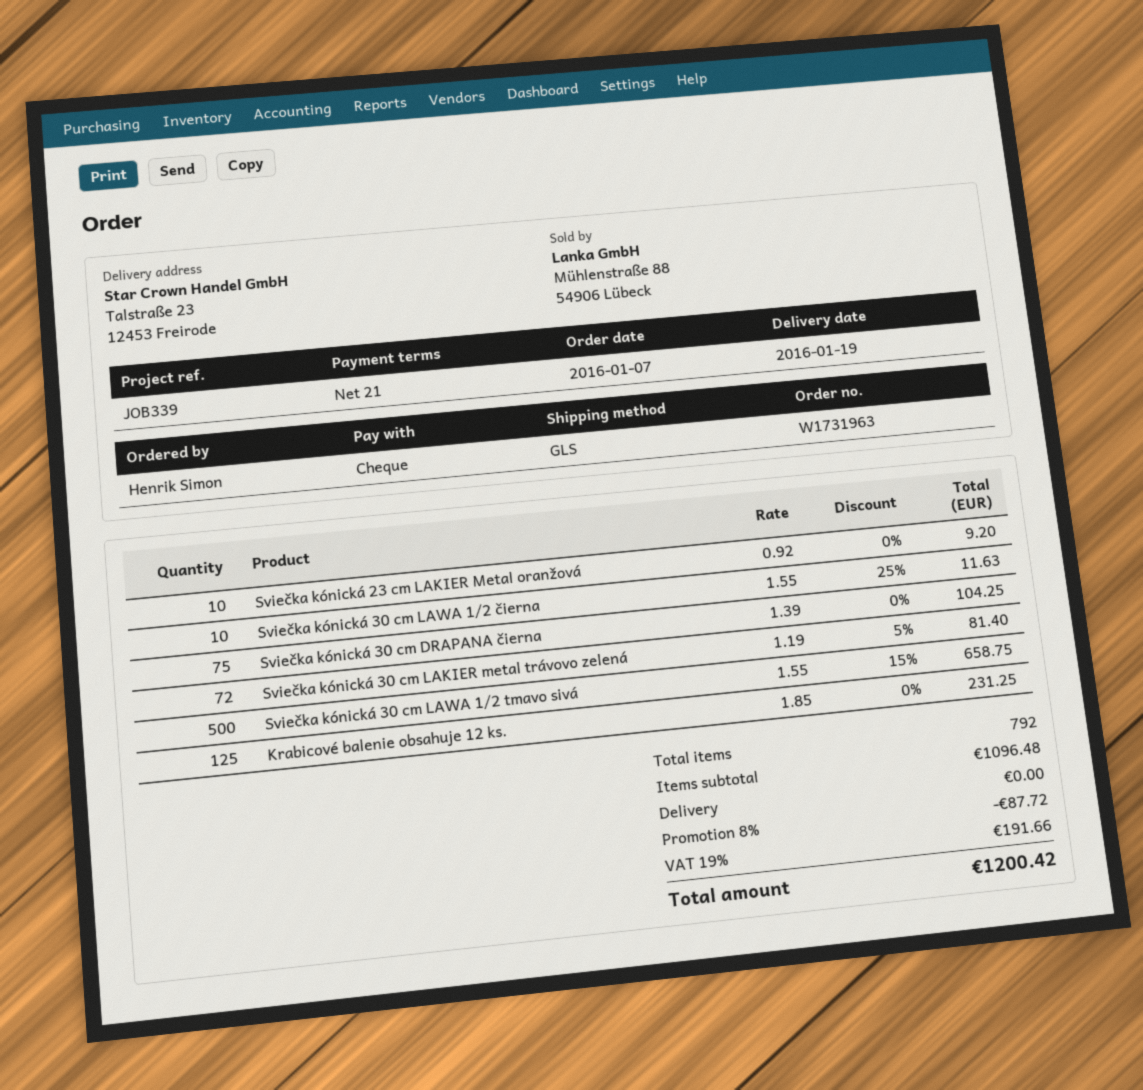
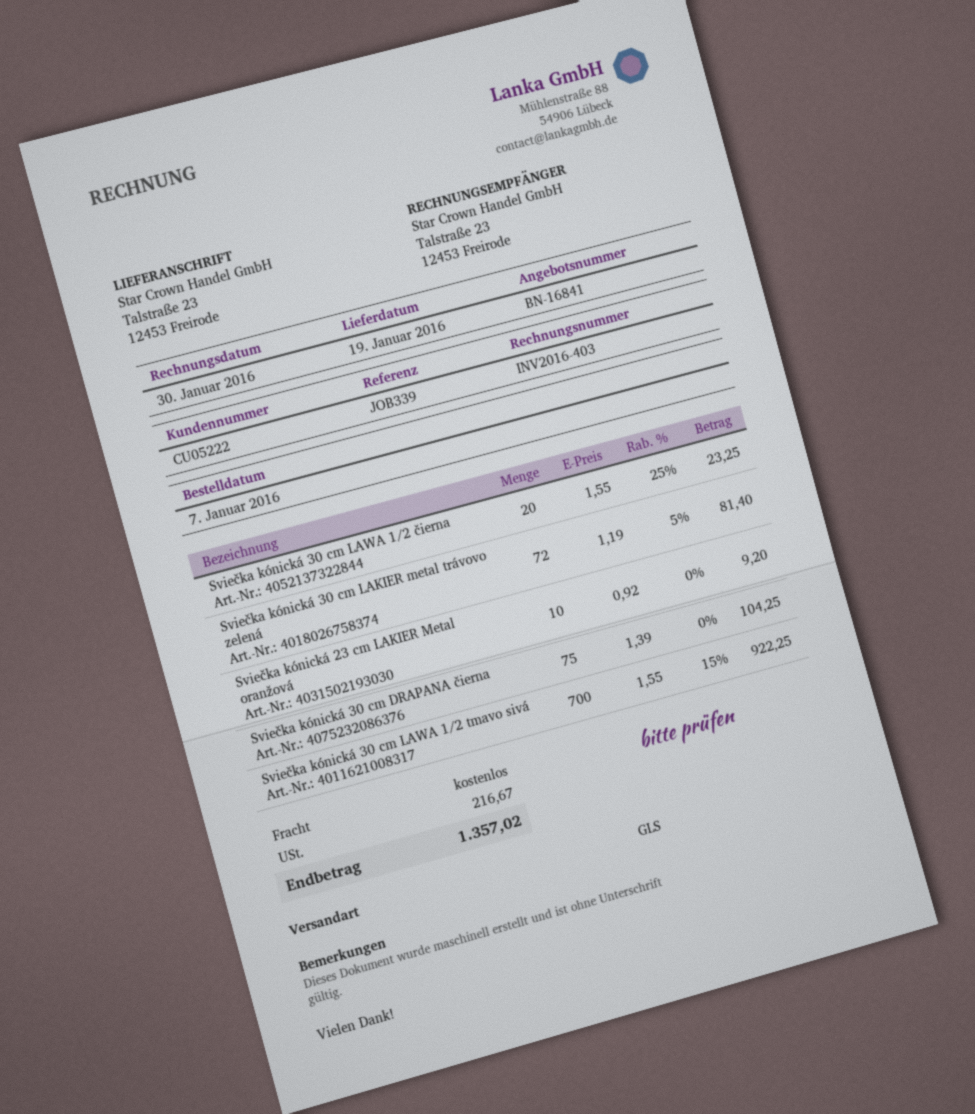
Sviečka kónická 30 cm LAWA 1/2 čierna: 10 x 1.55 - 25% = 11.63 -> 20 x 1.55 - 25% = 23.25
Sviečka kónická 30 cm LAWA 1/2 tmavo sivá: 500 x 1.55 - 15% = 658.75 -> 700 x 1.55 - 15% = 922.25
Krabicové balenie obsahuje 12 ks.: 125 x 1.85 = 231.25 -> none
discount: 8% = 87.72 -> none
tax: 191.66 -> 216.67
total: 1200.42 -> 1357.02

